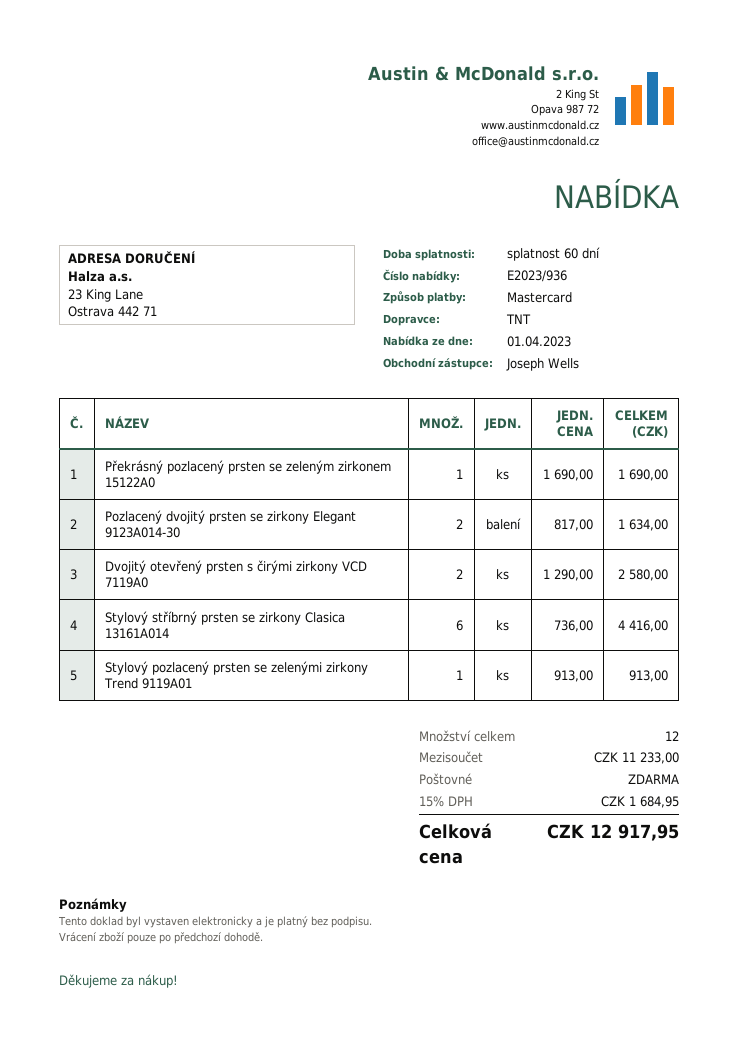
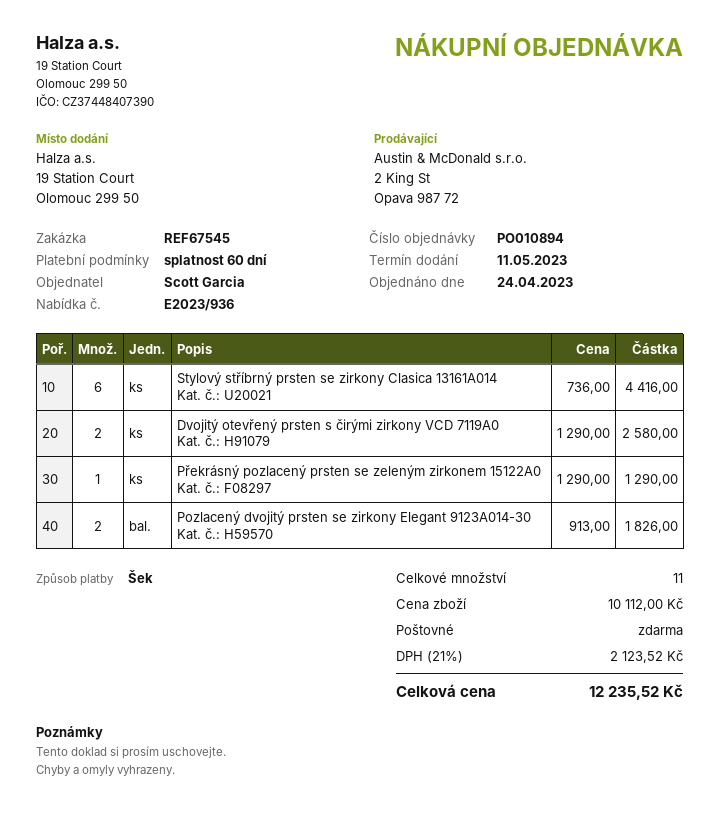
payment method: Mastercard -> cheque
ship to: 23 King Lane, Ostrava 442 71 -> 19 Station Court, Olomouc 299 50
Překrásný pozlacený prsten se zeleným zirkonem 15122A0: 1 x 1690.00 = 1690.00 -> 1 x 1290.00 = 1290.00
Pozlacený dvojitý prsten se zirkony Elegant 9123A014-30: 2 x 817.00 = 1634.00 -> 2 x 913.00 = 1826.00
Stylový pozlacený prsten se zelenými zirkony Trend 9119A01: 1 x 913.00 = 913.00 -> none
total quantity: 12 -> 11
subtotal: 11233.00 -> 10112.00
tax: 15% = 1684.95 -> 21% = 2123.52
total: 12917.95 -> 12235.52

